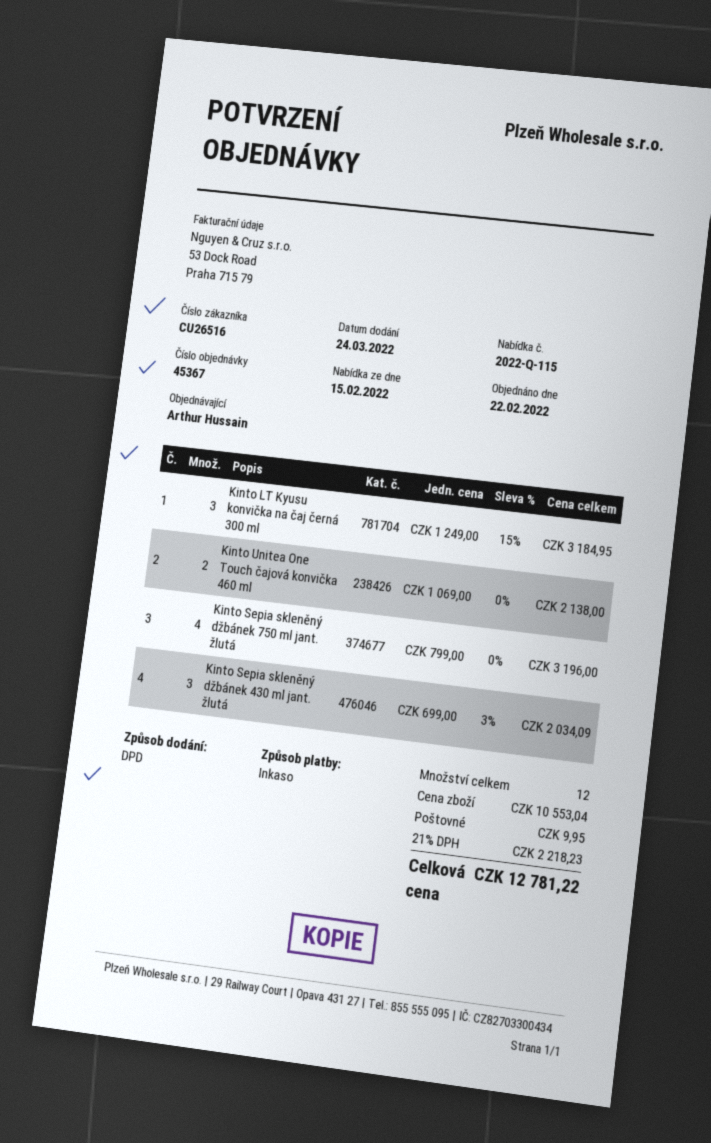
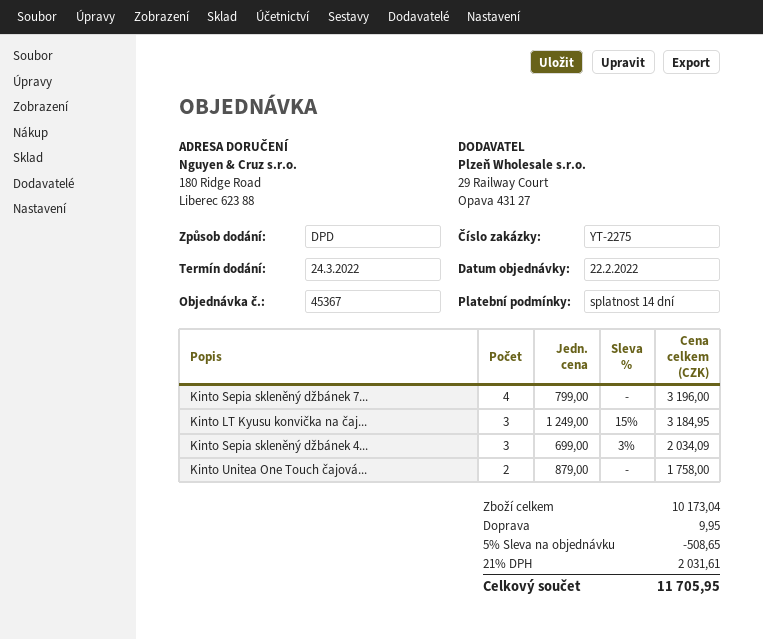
Kinto Unitea One Touch čajová konvička 460 ml: 2 x 1069.00 = 2138.00 -> 2 x 879.00 = 1758.00
subtotal: 10553.04 -> 10173.04
discount: none -> 5% = 508.65
tax: 21% = 2218.23 -> 21% = 2031.61
total: 12781.22 -> 11705.95

